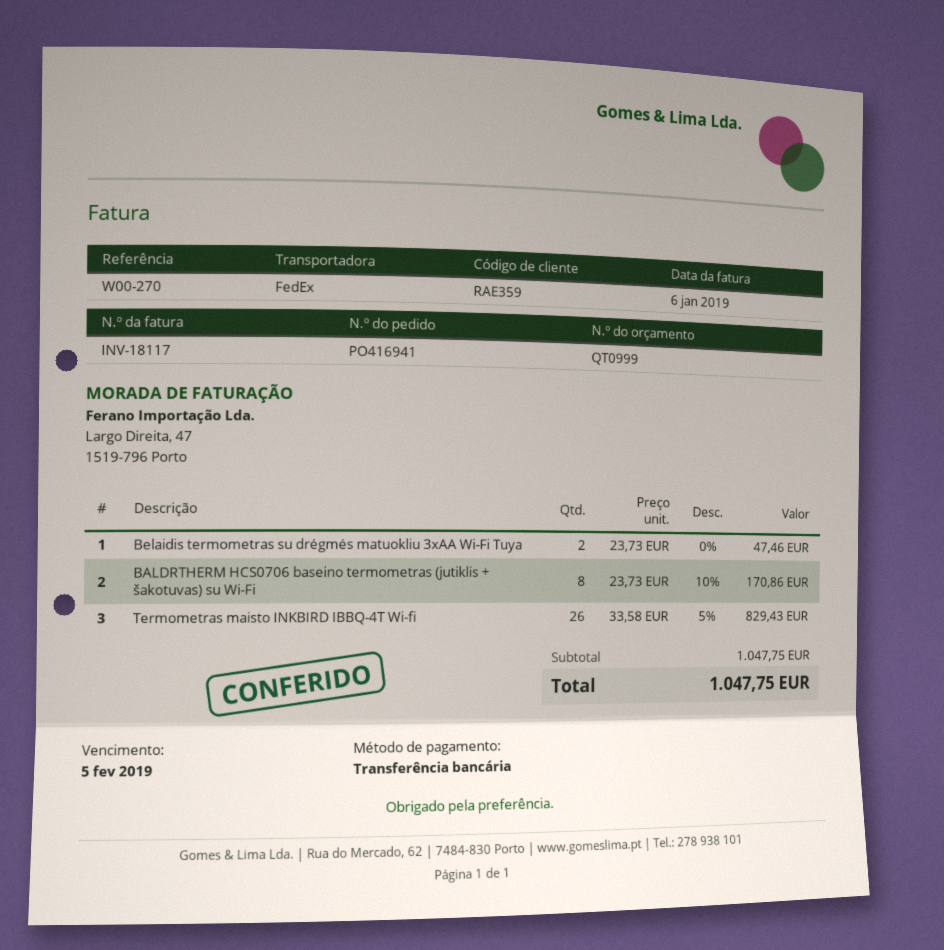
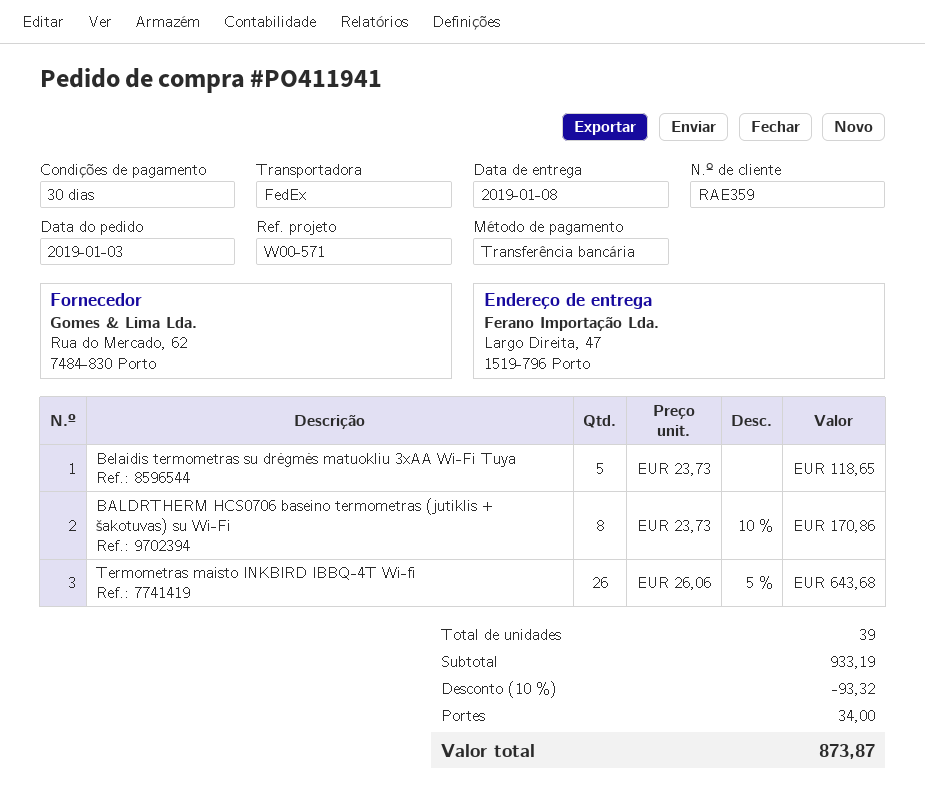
order number: PO416941 -> PO411941
reference: W00-270 -> W00-571
Belaidis termometras su drėgmės matuokliu 3xAA Wi-Fi Tuya: 2 x 23.73 = 47.46 -> 5 x 23.73 = 118.65
Termometras maisto INKBIRD IBBQ-4T Wi-fi: 26 x 33.58 - 5% = 829.43 -> 26 x 26.06 - 5% = 643.68
subtotal: 1047.75 -> 933.19
discount: none -> 10% = 93.32
shipping: none -> 34.00
total: 1047.75 -> 873.87

